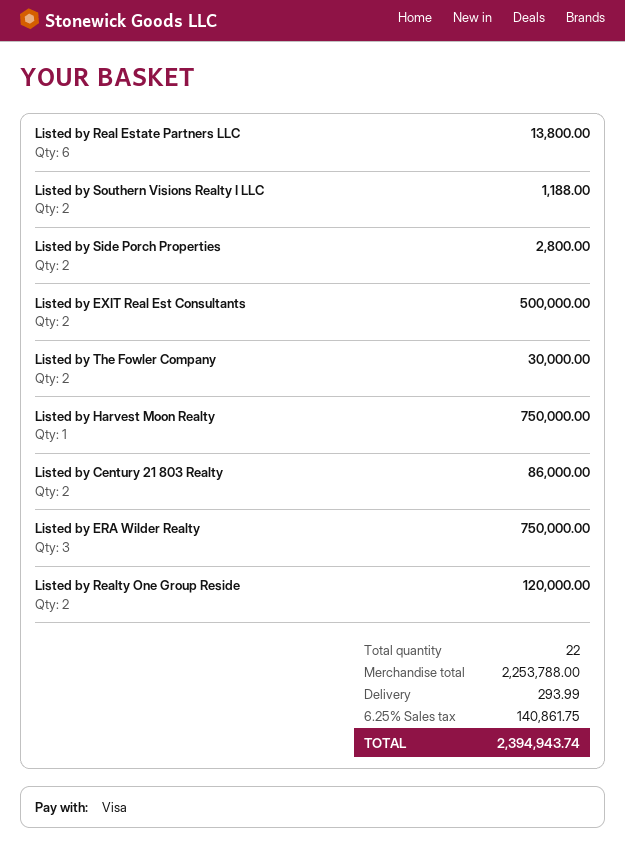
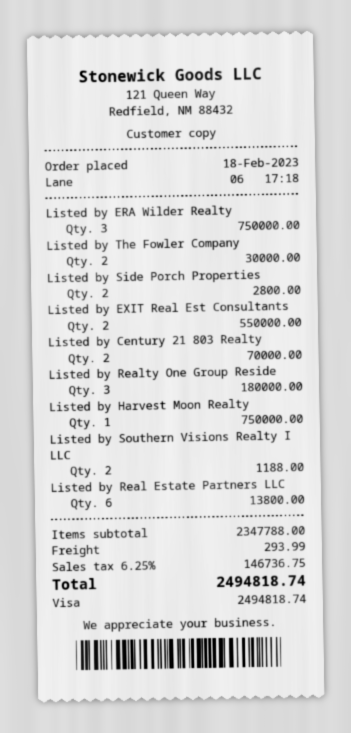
Listed by EXIT Real Est Consultants: 2 for 500000.00 -> 2 for 550000.00
Listed by Century 21 803 Realty: 2 for 86000.00 -> 2 for 70000.00
Listed by Realty One Group Reside: 2 for 120000.00 -> 3 for 180000.00
subtotal: 2253788.00 -> 2347788.00
tax: 6.25% = 140861.75 -> 6.25% = 146736.75
total: 2394943.74 -> 2494818.74

